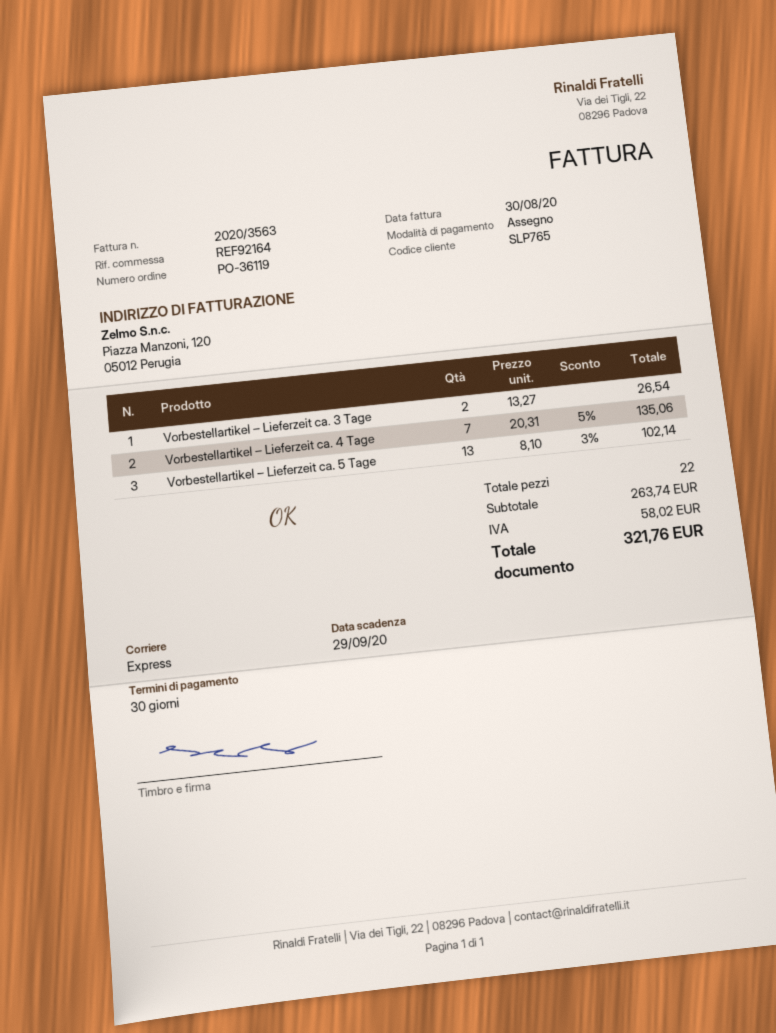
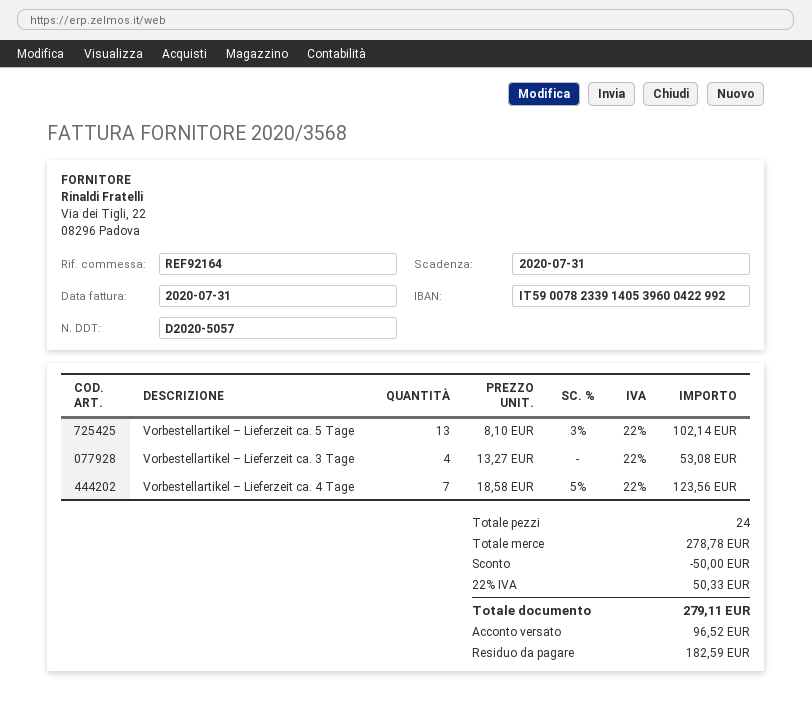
invoice number: 2020/3563 -> 2020/3568
invoice date: 2020-08-30 -> 2020-07-31
due date: 2020-09-29 -> 2020-07-31
Vorbestellartikel – Lieferzeit ca. 3 Tage: 2 x 13.27 = 26.54 -> 4 x 13.27 = 53.08
Vorbestellartikel – Lieferzeit ca. 4 Tage: 7 x 20.31 - 5% = 135.06 -> 7 x 18.58 - 5% = 123.56
total quantity: 22 -> 24
subtotal: 263.74 -> 278.78
discount: none -> 50.00
tax: 58.02 -> 50.33
total: 321.76 -> 279.11

